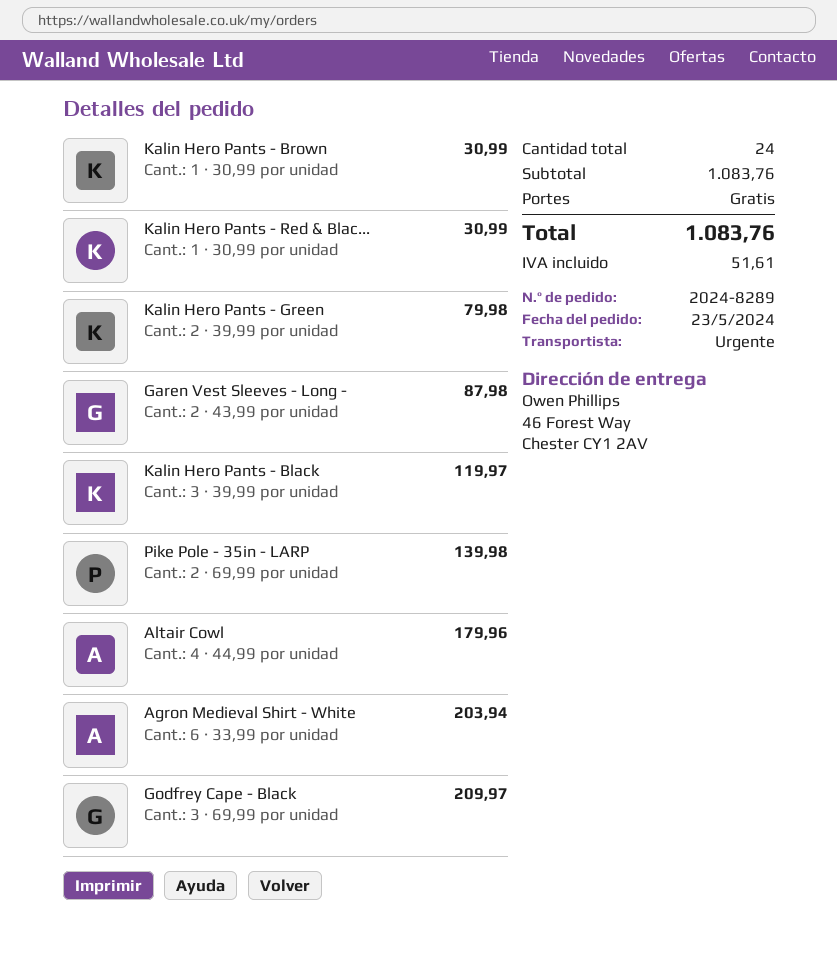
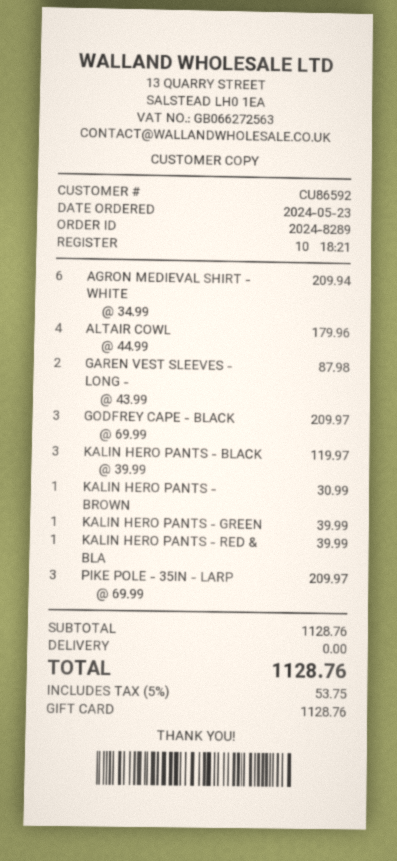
Kalin Hero Pants - Red & Blac...: 1 x 30.99 = 30.99 -> 1 x 39.99 = 39.99
Kalin Hero Pants - Green: 2 x 39.99 = 79.98 -> 1 x 39.99 = 39.99
Pike Pole - 35in - LARP: 2 x 69.99 = 139.98 -> 3 x 69.99 = 209.97
Agron Medieval Shirt - White: 6 x 33.99 = 203.94 -> 6 x 34.99 = 209.94
subtotal: 1083.76 -> 1128.76
tax: 51.61 -> 53.75
total: 1083.76 -> 1128.76

